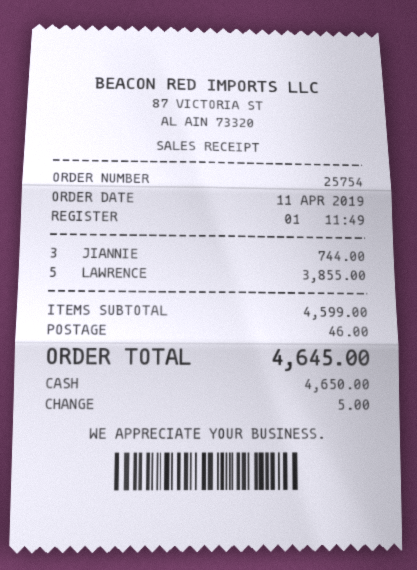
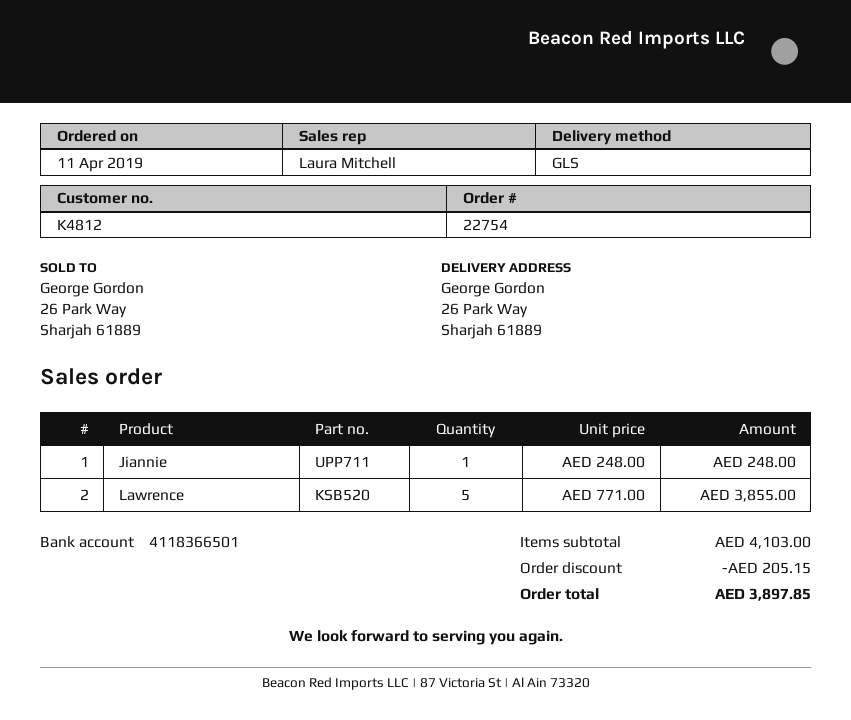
order number: 25754 -> 22754
JIANNIE: 3 for 744.00 -> 1 for 248.00
subtotal: 4599.00 -> 4103.00
discount: none -> 205.15
shipping: 46.00 -> none
total: 4645.00 -> 3897.85

